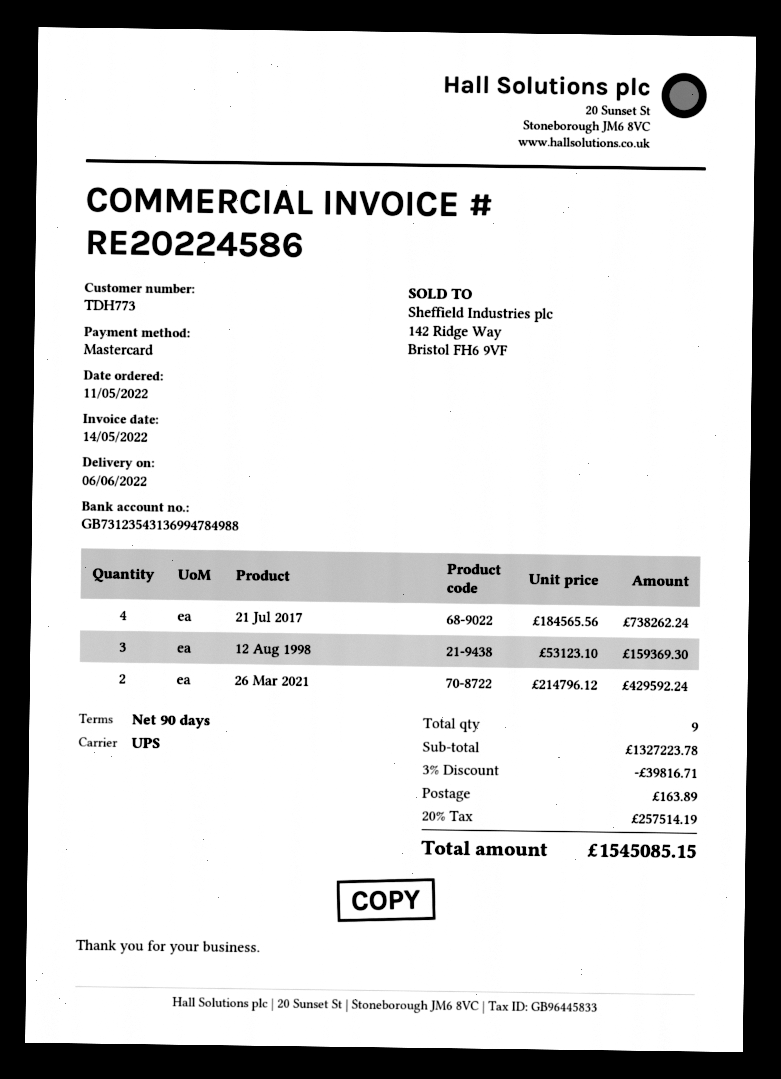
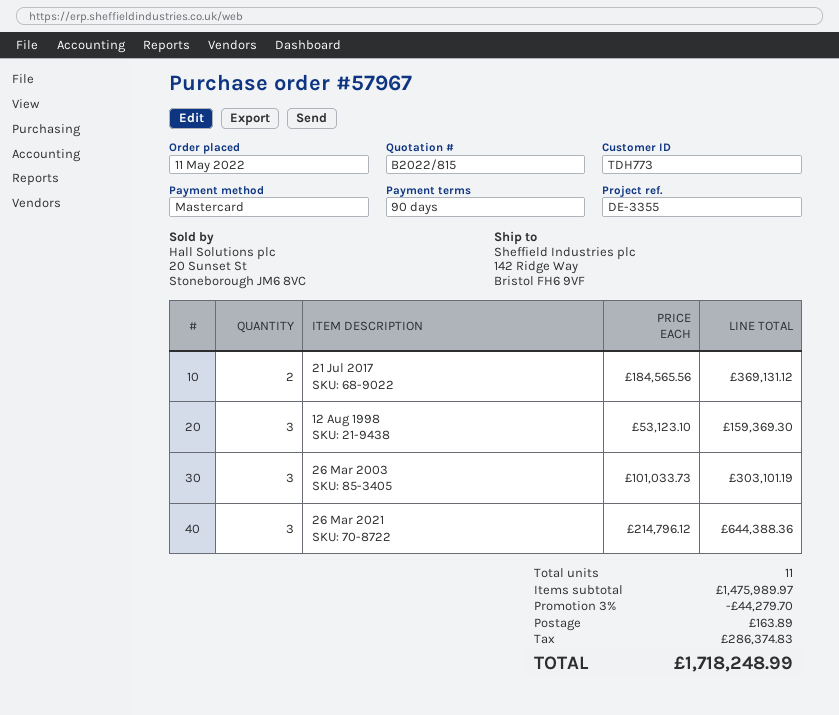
21 Jul 2017: 4 x 184565.56 = 738262.24 -> 2 x 184565.56 = 369131.12
26 Mar 2021: 2 x 214796.12 = 429592.24 -> 3 x 214796.12 = 644388.36
26 Mar 2003: none -> 3 x 101033.73 = 303101.19
total quantity: 9 -> 11
subtotal: 1327223.78 -> 1475989.97
discount: 3% = 39816.71 -> 3% = 44279.70
tax: 257514.19 -> 286374.83
total: 1545085.15 -> 1718248.99

